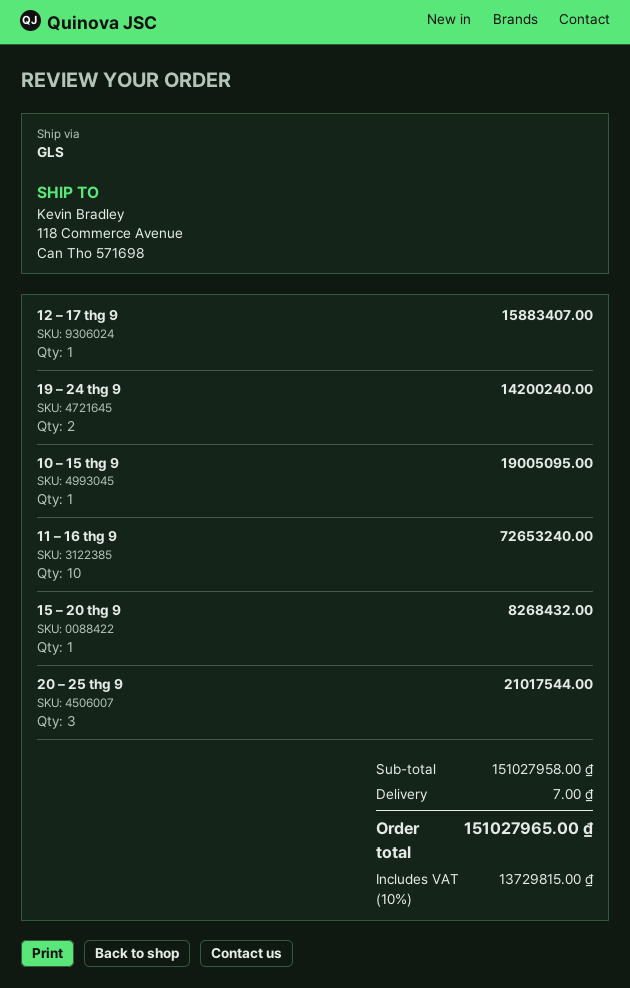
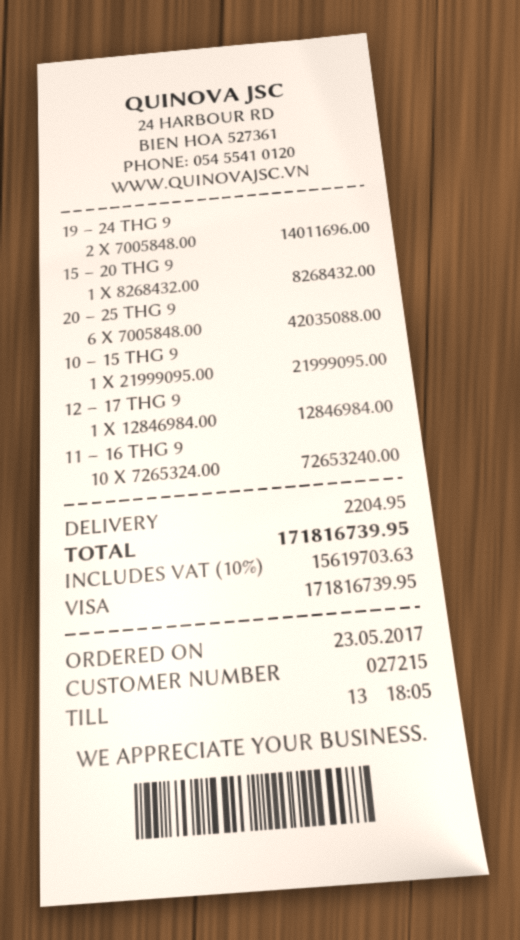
12 – 17 thg 9: 1 for 15883407.00 -> 1 for 12846984.00
19 – 24 thg 9: 2 for 14200240.00 -> 2 for 14011696.00
10 – 15 thg 9: 1 for 19005095.00 -> 1 for 21999095.00
20 – 25 thg 9: 3 for 21017544.00 -> 6 for 42035088.00
shipping: 7.00 -> 2204.95
tax: 10% = 13729815.00 -> 10% = 15619703.63
total: 151027965.00 -> 171816739.95

